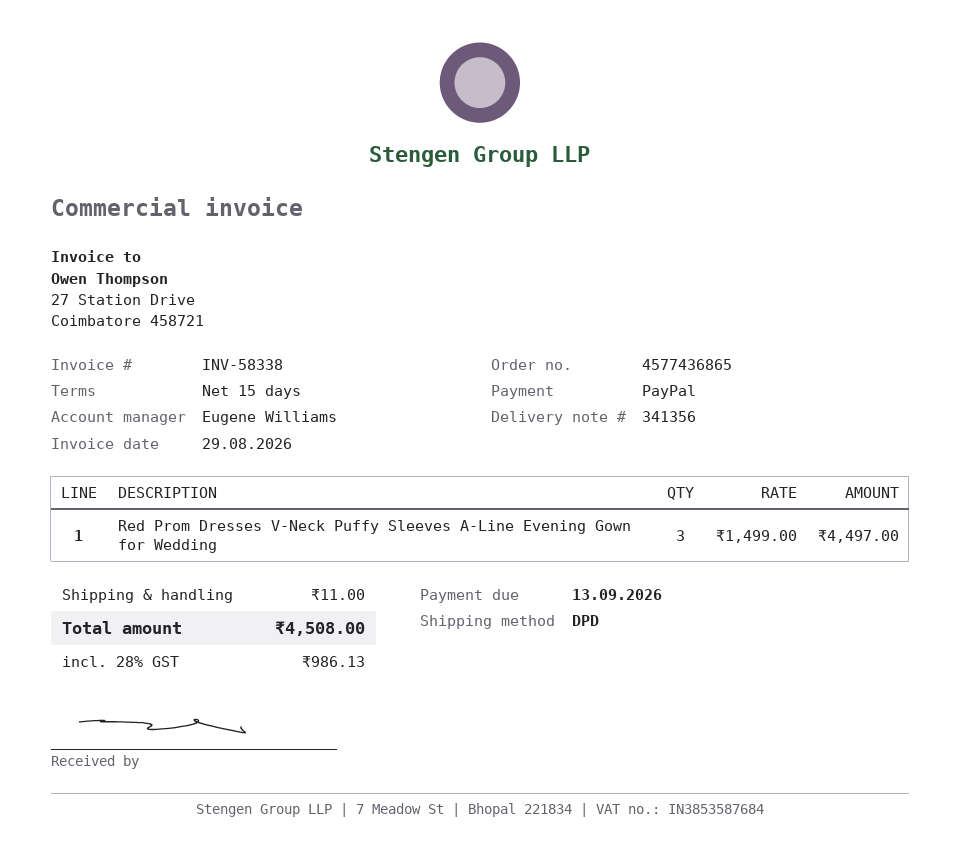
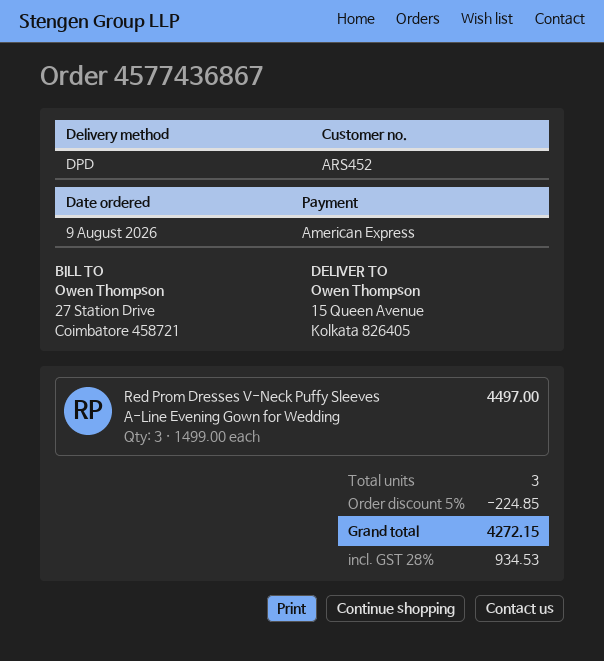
order number: 4577436865 -> 4577436867
payment method: PayPal -> American Express
discount: none -> 5% = 224.85
shipping: 11.00 -> none
tax: 28% = 986.13 -> 28% = 934.53
total: 4508.00 -> 4272.15

